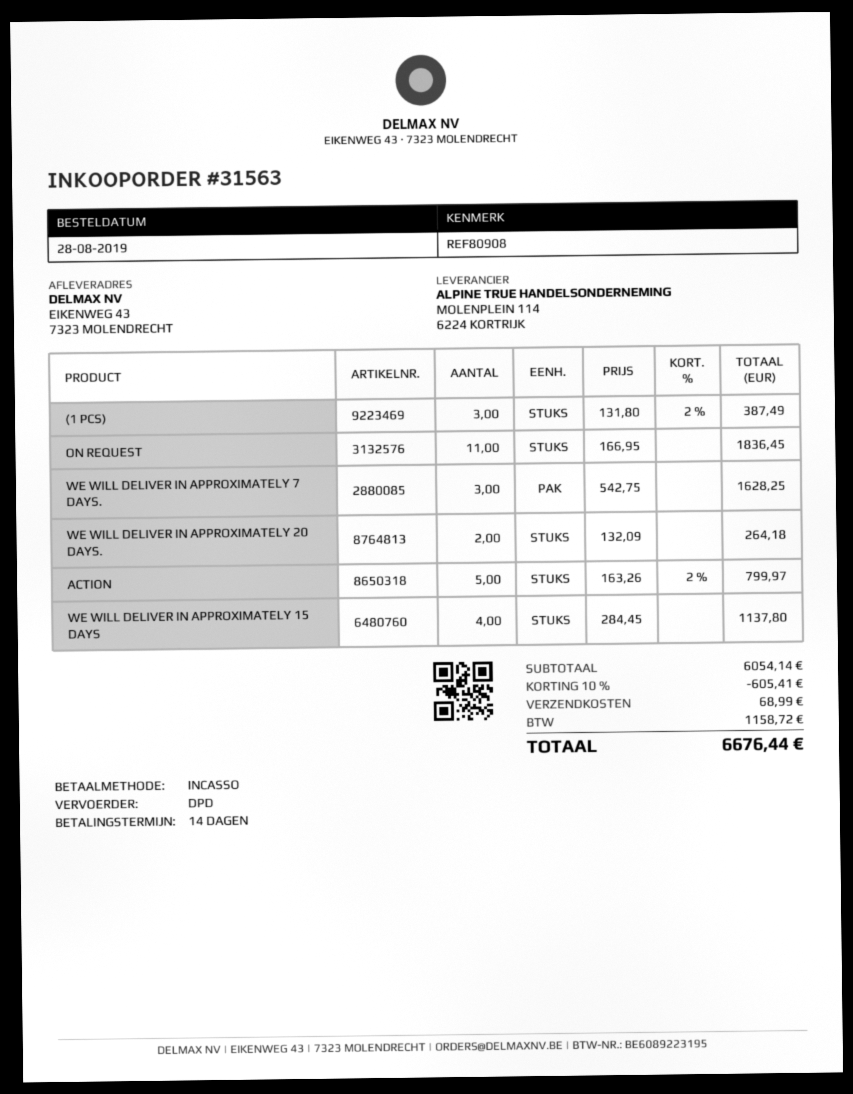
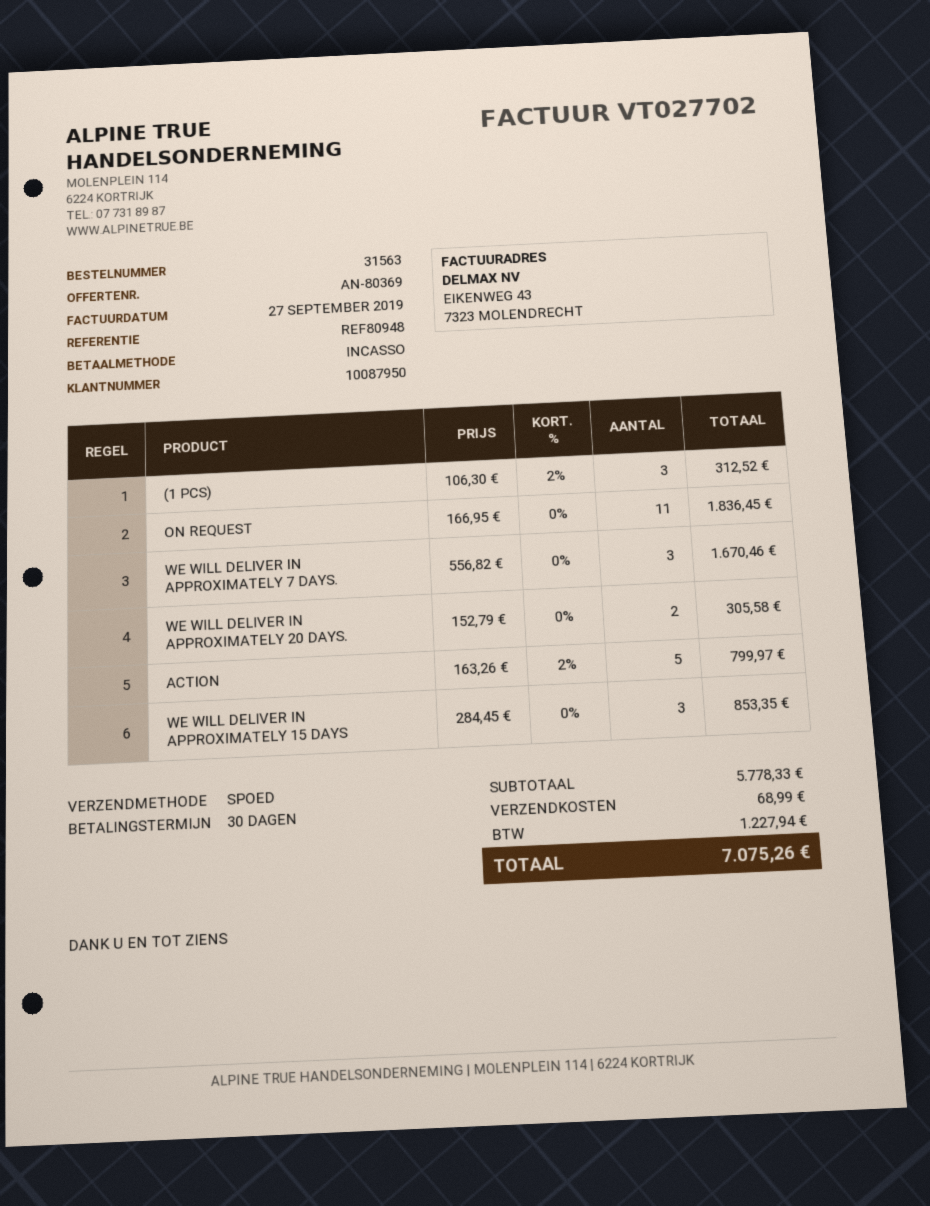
payment terms: 14 days -> 30 days
reference: REF80908 -> REF80948
shipping method: DPD -> express
(1 PCS): 3 x 131.80 - 2% = 387.49 -> 3 x 106.30 - 2% = 312.52
WE WILL DELIVER IN APPROXIMATELY 7 DAYS.: 3 x 542.75 = 1628.25 -> 3 x 556.82 = 1670.46
WE WILL DELIVER IN APPROXIMATELY 20 DAYS.: 2 x 132.09 = 264.18 -> 2 x 152.79 = 305.58
WE WILL DELIVER IN APPROXIMATELY 15 DAYS: 4 x 284.45 = 1137.80 -> 3 x 284.45 = 853.35
subtotal: 6054.14 -> 5778.33
discount: 10% = 605.41 -> none
tax: 1158.72 -> 1227.94
total: 6676.44 -> 7075.26

